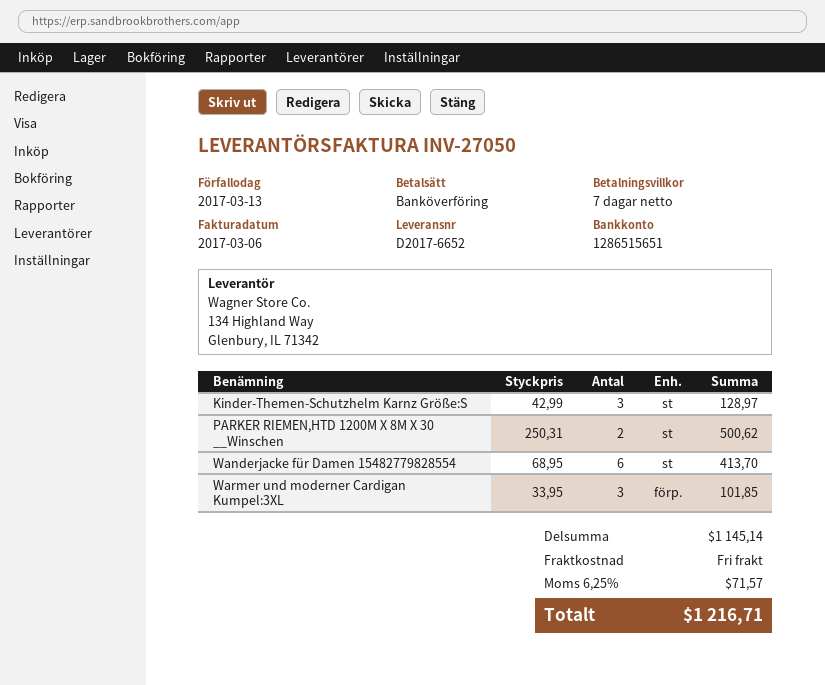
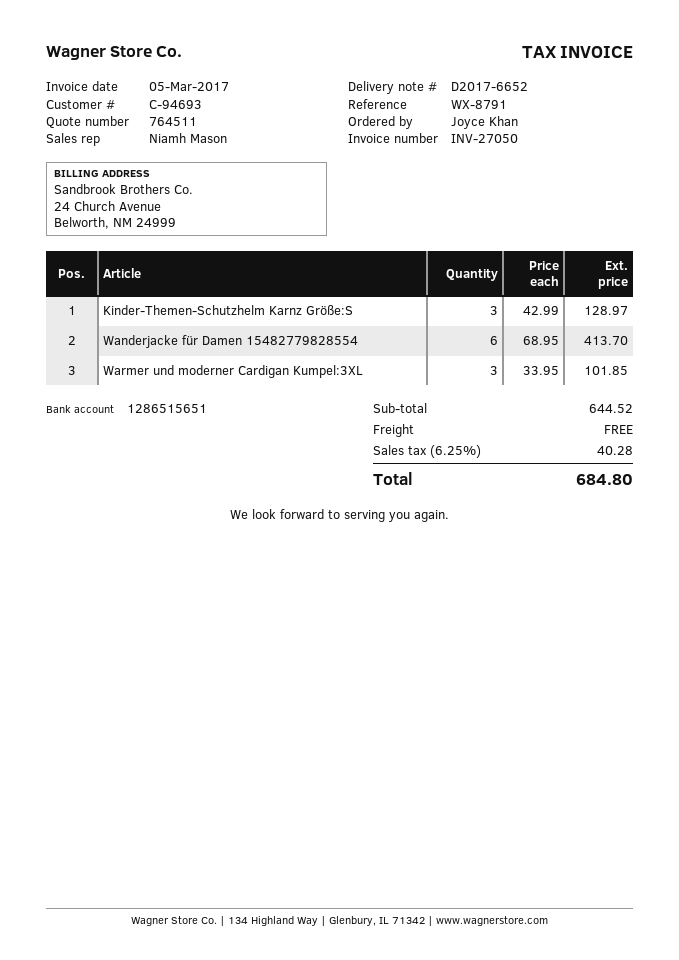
invoice date: 2017-03-06 -> 2017-03-05
PARKER RIEMEN,HTD 1200M X 8M X 30 __Winschen: 2 x 250.31 = 500.62 -> none
subtotal: 1145.14 -> 644.52
tax: 6.25% = 71.57 -> 6.25% = 40.28
total: 1216.71 -> 684.80

